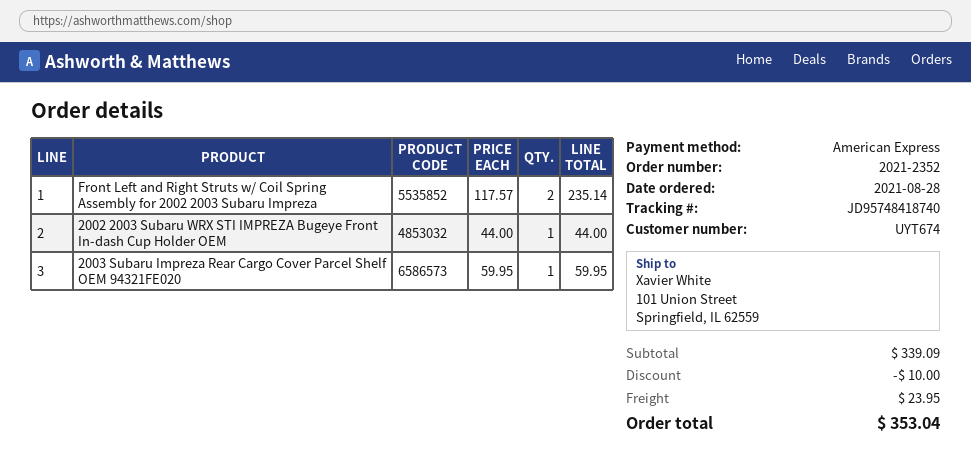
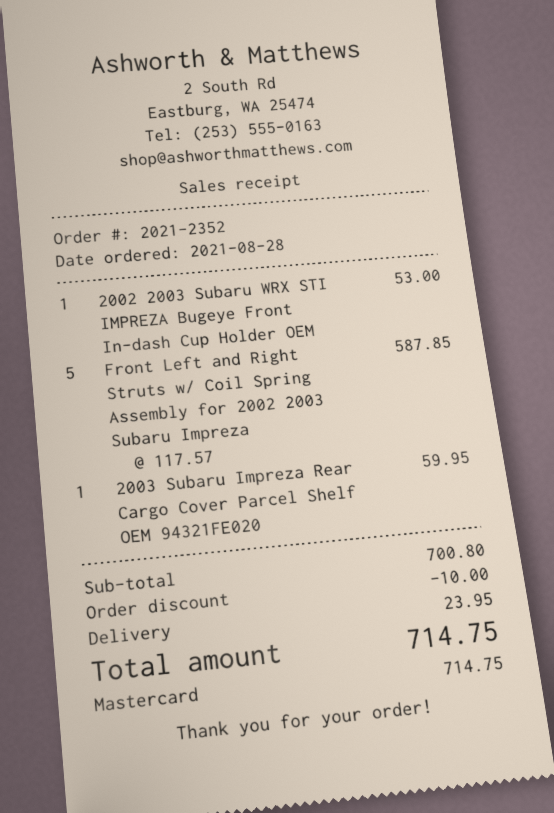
payment method: American Express -> Mastercard
Front Left and Right Struts w/ Coil Spring Assembly for 2002 2003 Subaru Impreza: 2 x 117.57 = 235.14 -> 5 x 117.57 = 587.85
2002 2003 Subaru WRX STI IMPREZA Bugeye Front In-dash Cup Holder OEM: 1 x 44.00 = 44.00 -> 1 x 53.00 = 53.00
subtotal: 339.09 -> 700.80
total: 353.04 -> 714.75

